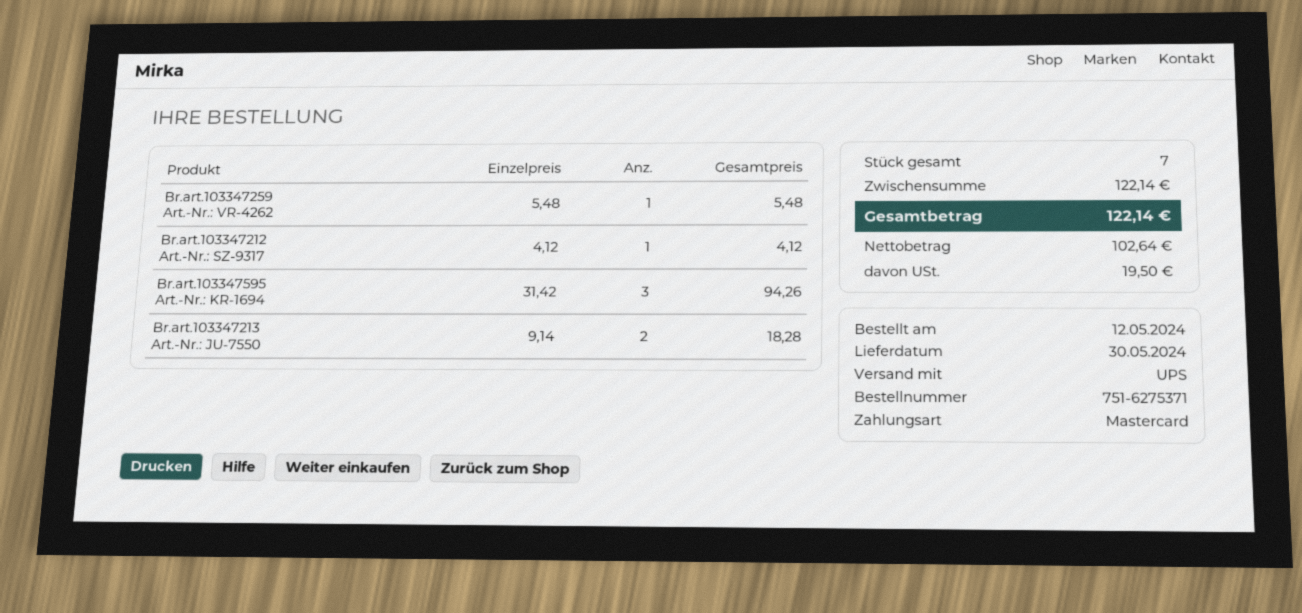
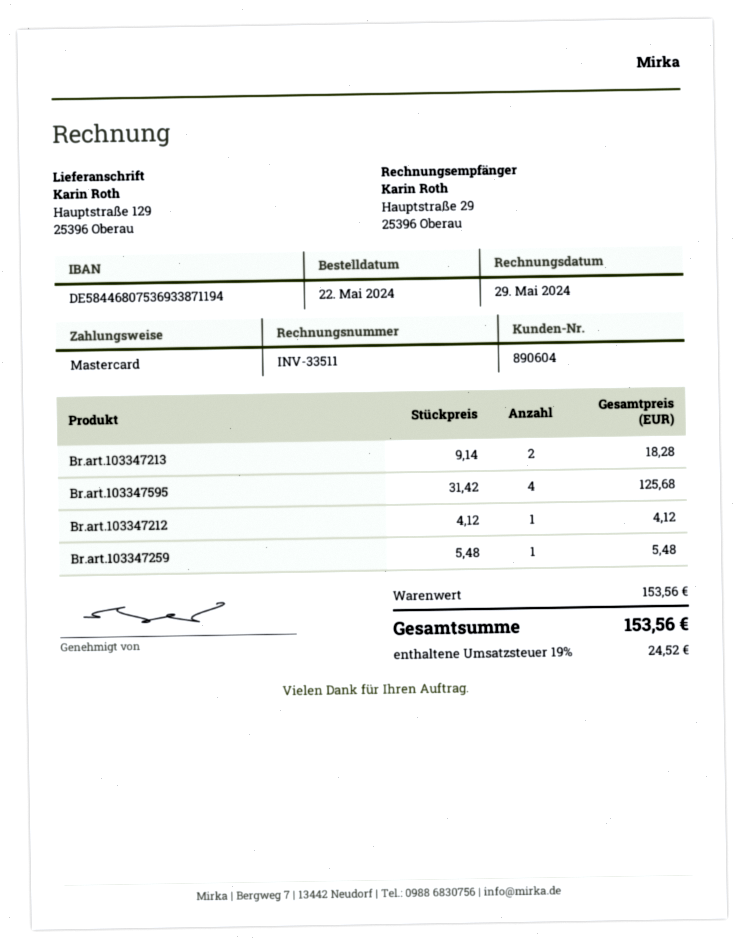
order date: 2024-05-12 -> 2024-05-22
Br.art.103347595: 3 x 31.42 = 94.26 -> 4 x 31.42 = 125.68
subtotal: 122.14 -> 153.56
tax: 19.50 -> 24.52
total: 122.14 -> 153.56

